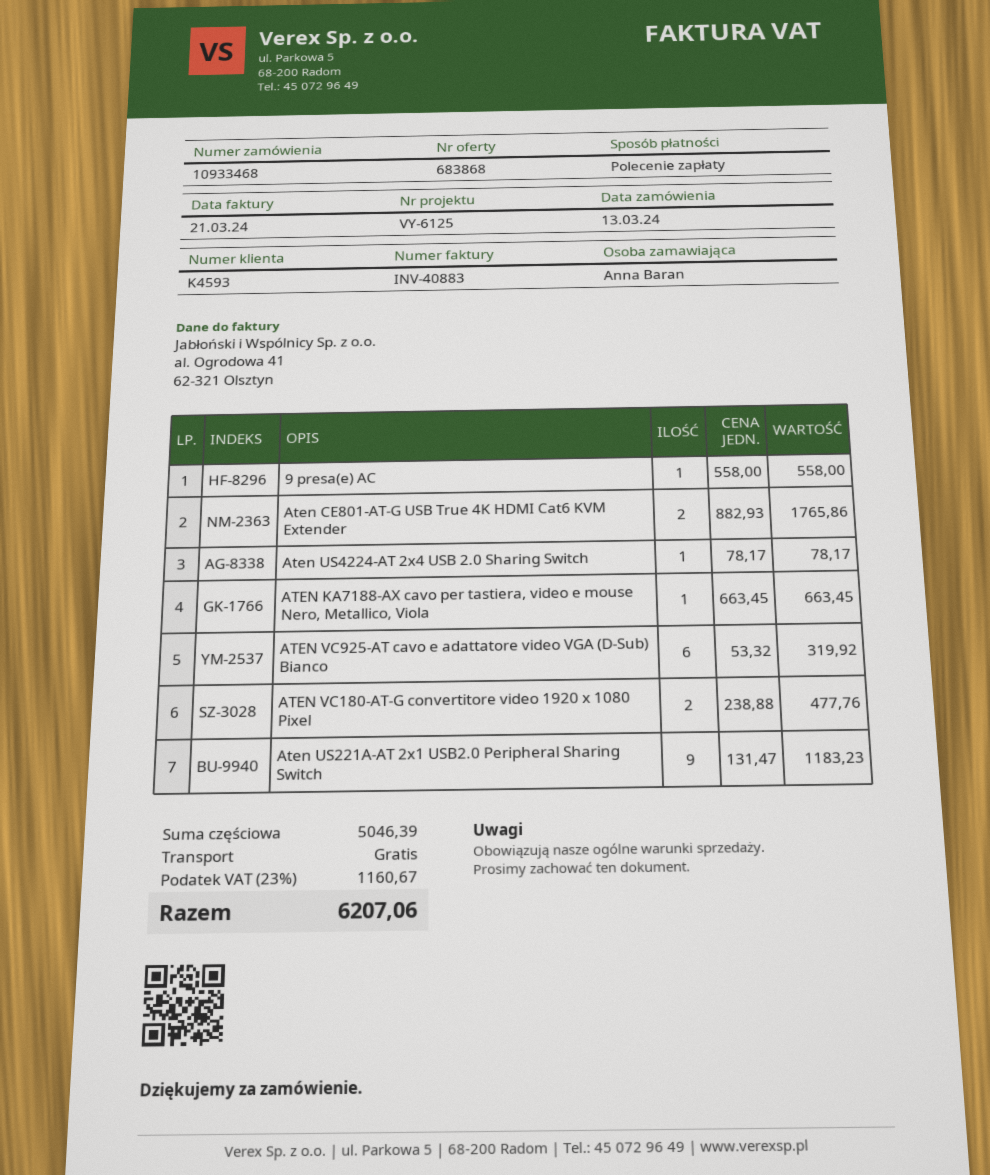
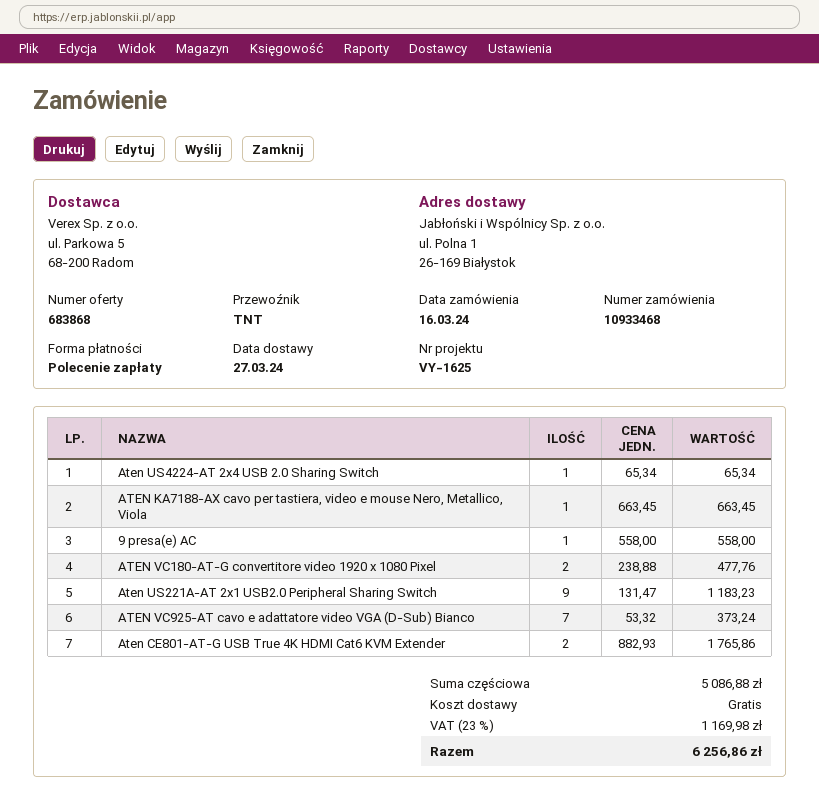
order date: 2024-03-13 -> 2024-03-16
reference: VY-6125 -> VY-1625
Aten US4224-AT 2x4 USB 2.0 Sharing Switch: 1 x 78.17 = 78.17 -> 1 x 65.34 = 65.34
ATEN VC925-AT cavo e adattatore video VGA (D-Sub) Bianco: 6 x 53.32 = 319.92 -> 7 x 53.32 = 373.24
subtotal: 5046.39 -> 5086.88
tax: 23% = 1160.67 -> 23% = 1169.98
total: 6207.06 -> 6256.86

